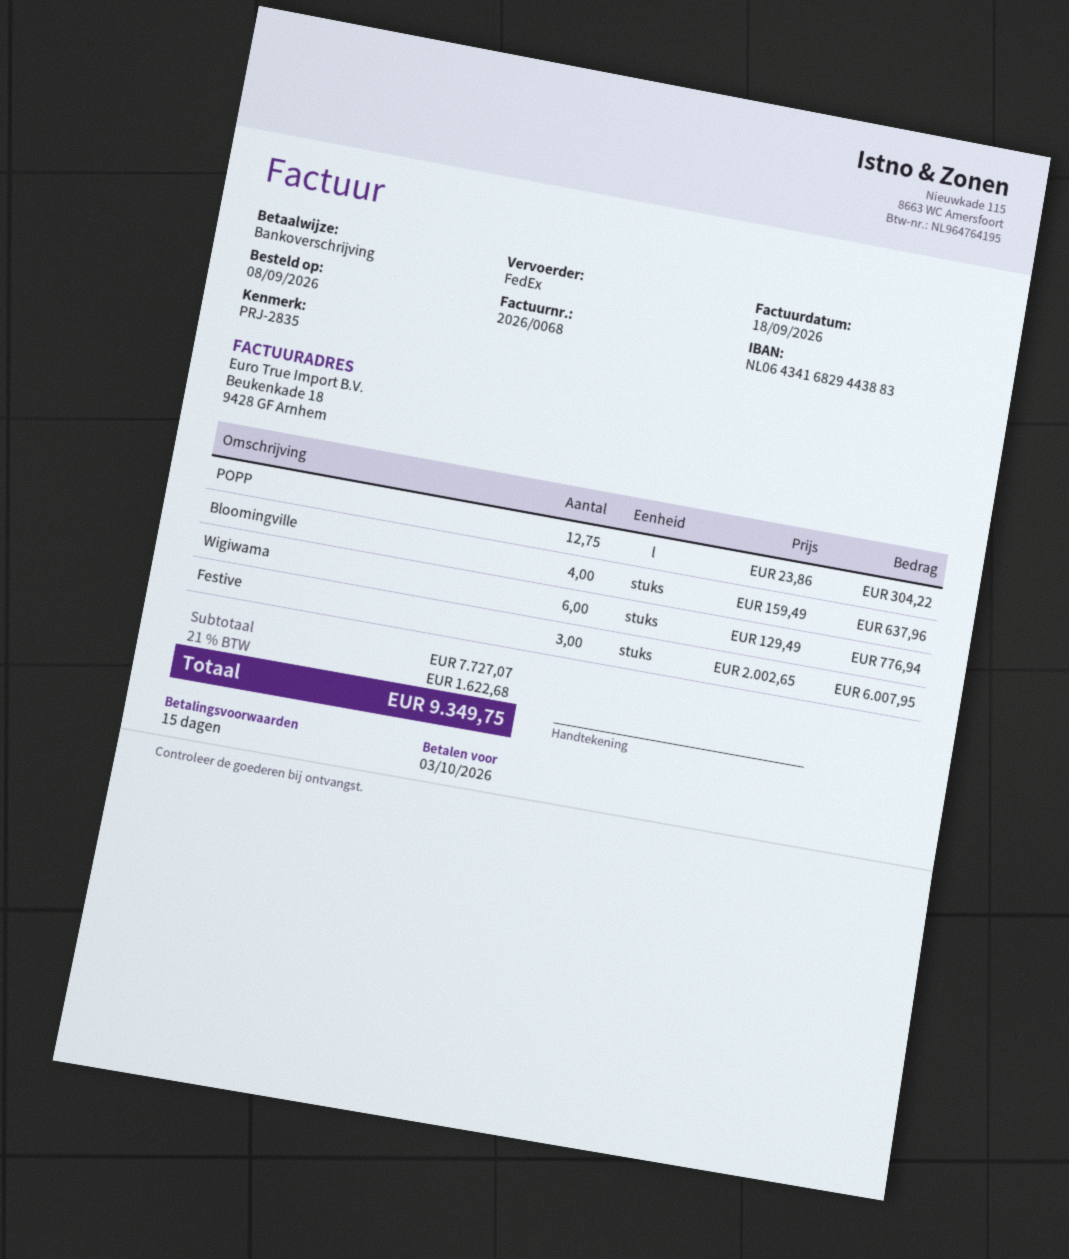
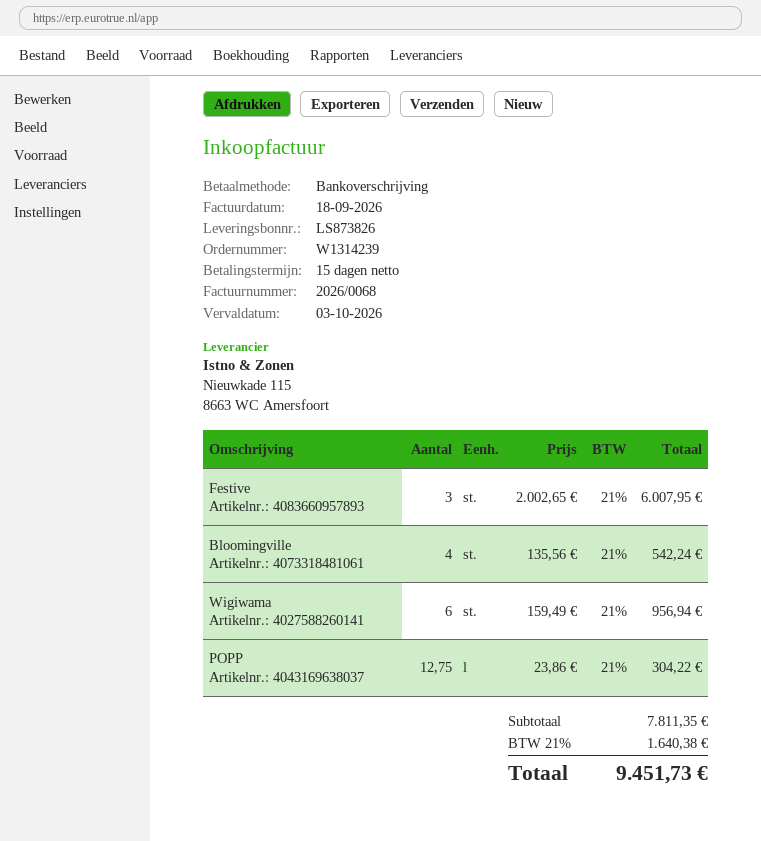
Bloomingville: 4 x 159.49 = 637.96 -> 4 x 135.56 = 542.24
Wigiwama: 6 x 129.49 = 776.94 -> 6 x 159.49 = 956.94
subtotal: 7727.07 -> 7811.35
tax: 21% = 1622.68 -> 21% = 1640.38
total: 9349.75 -> 9451.73

